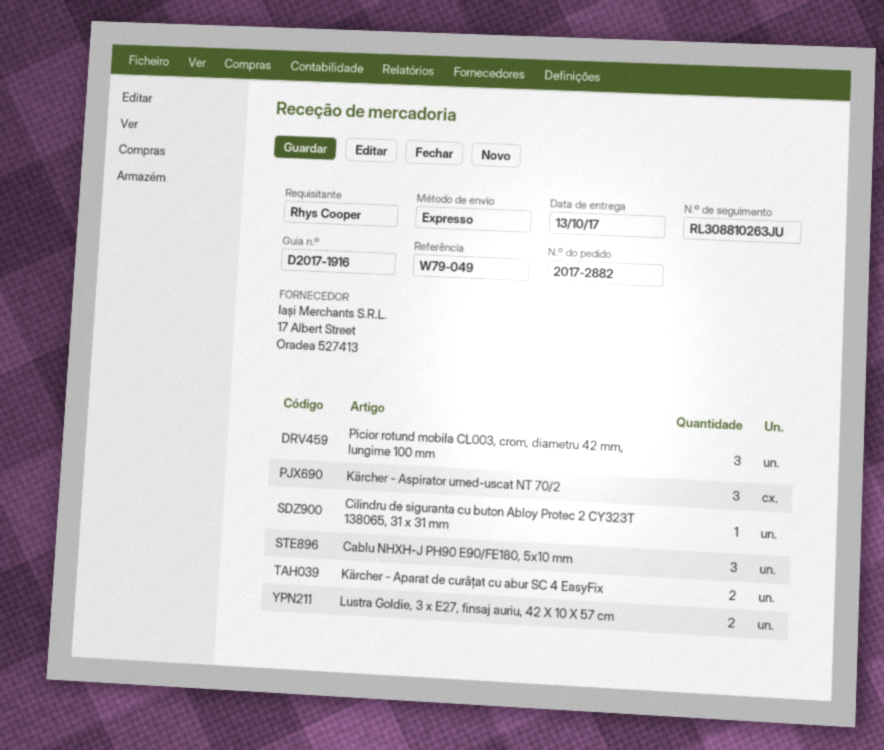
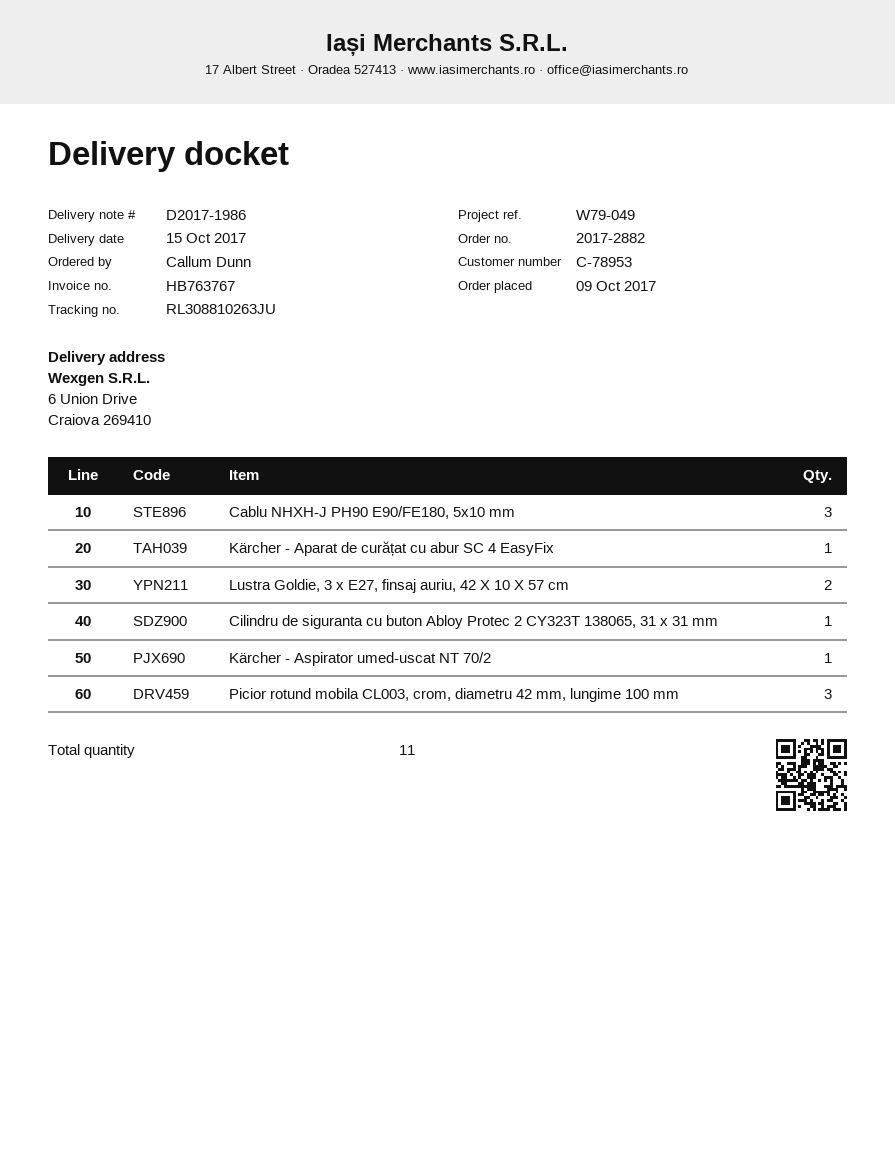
delivery note number: D2017-1916 -> D2017-1986
delivery date: 2017-10-13 -> 2017-10-15
ordered by: Rhys Cooper -> Callum Dunn
Kärcher - Aspirator umed-uscat NT 70/2: 3 -> 1
Kärcher - Aparat de curățat cu abur SC 4 EasyFix: 2 -> 1

